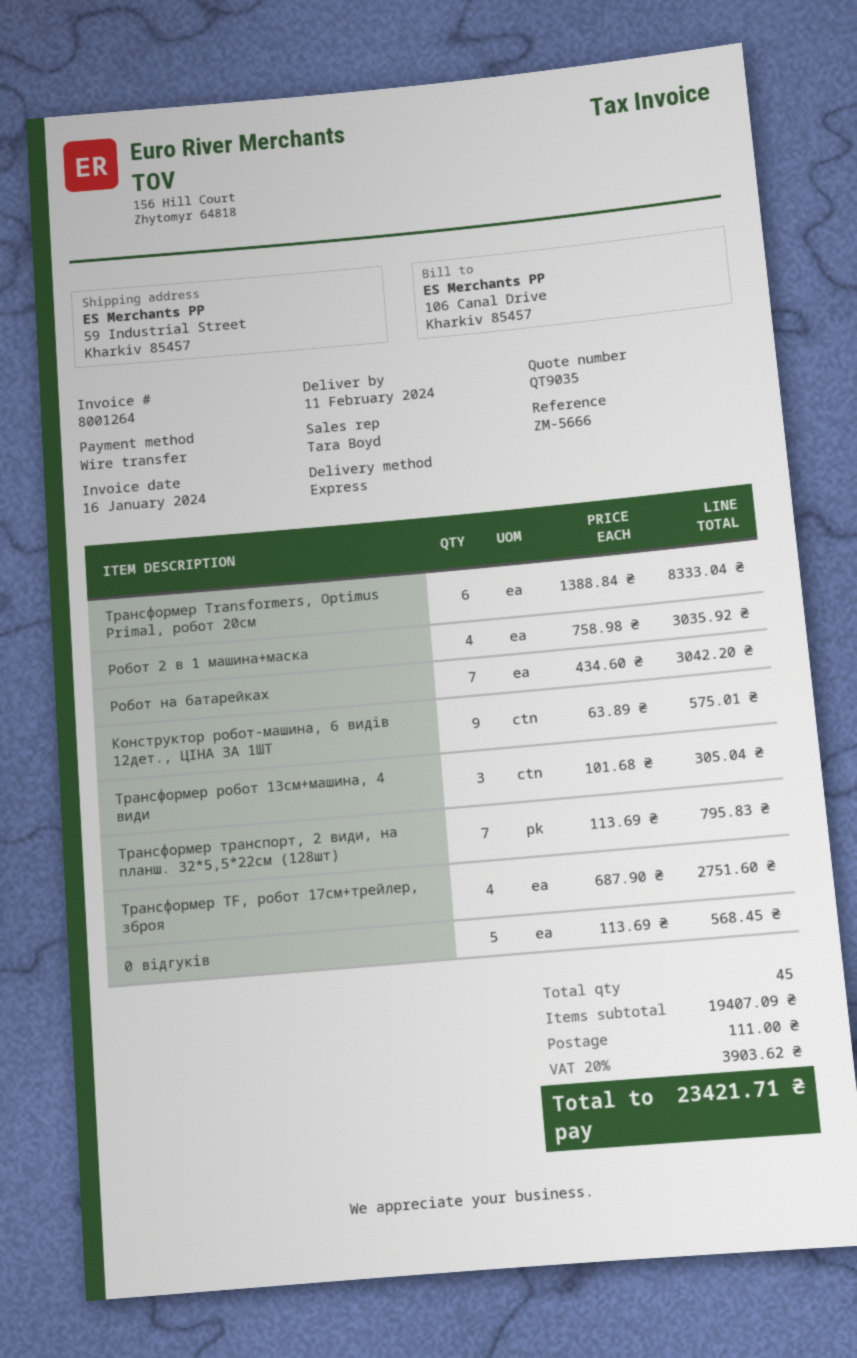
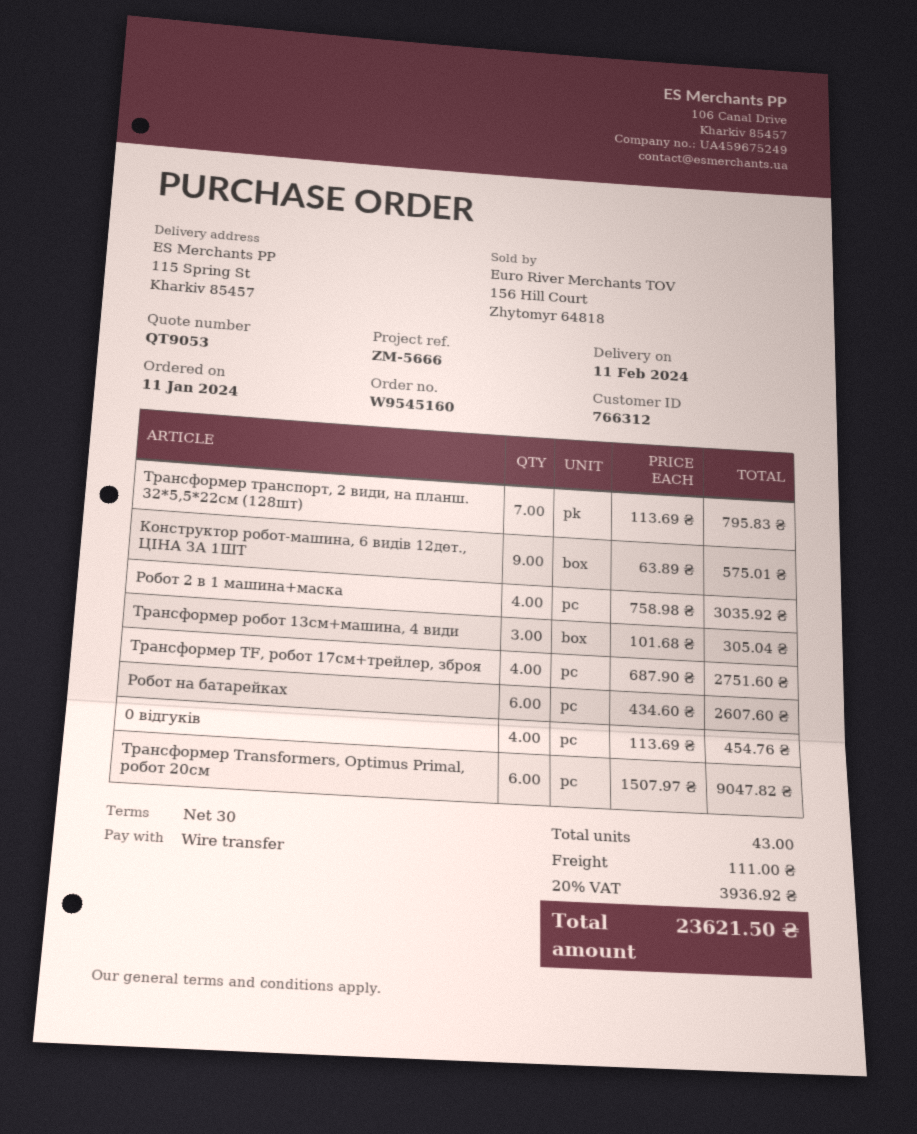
quote number: QT9035 -> QT9053
ship to: 59 Industrial Street, Kharkiv 85457 -> 115 Spring St, Kharkiv 85457
Трансформер Transformers, Optimus Primal, робот 20см: 6 x 1388.84 = 8333.04 -> 6 x 1507.97 = 9047.82
Робот на батарейках: 7 x 434.60 = 3042.20 -> 6 x 434.60 = 2607.60
0 відгуків: 5 x 113.69 = 568.45 -> 4 x 113.69 = 454.76
total quantity: 45 -> 43
tax: 20% = 3903.62 -> 20% = 3936.92
total: 23421.71 -> 23621.50

